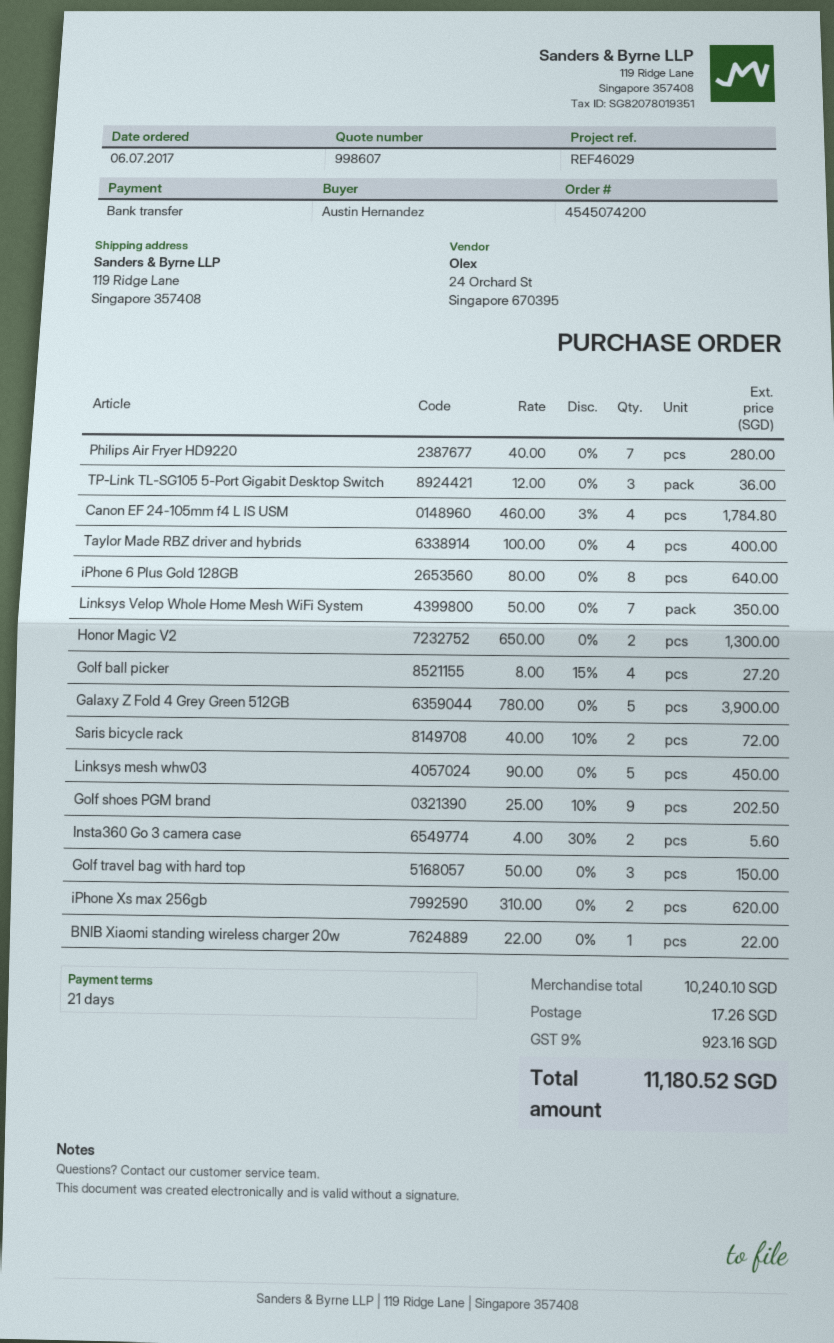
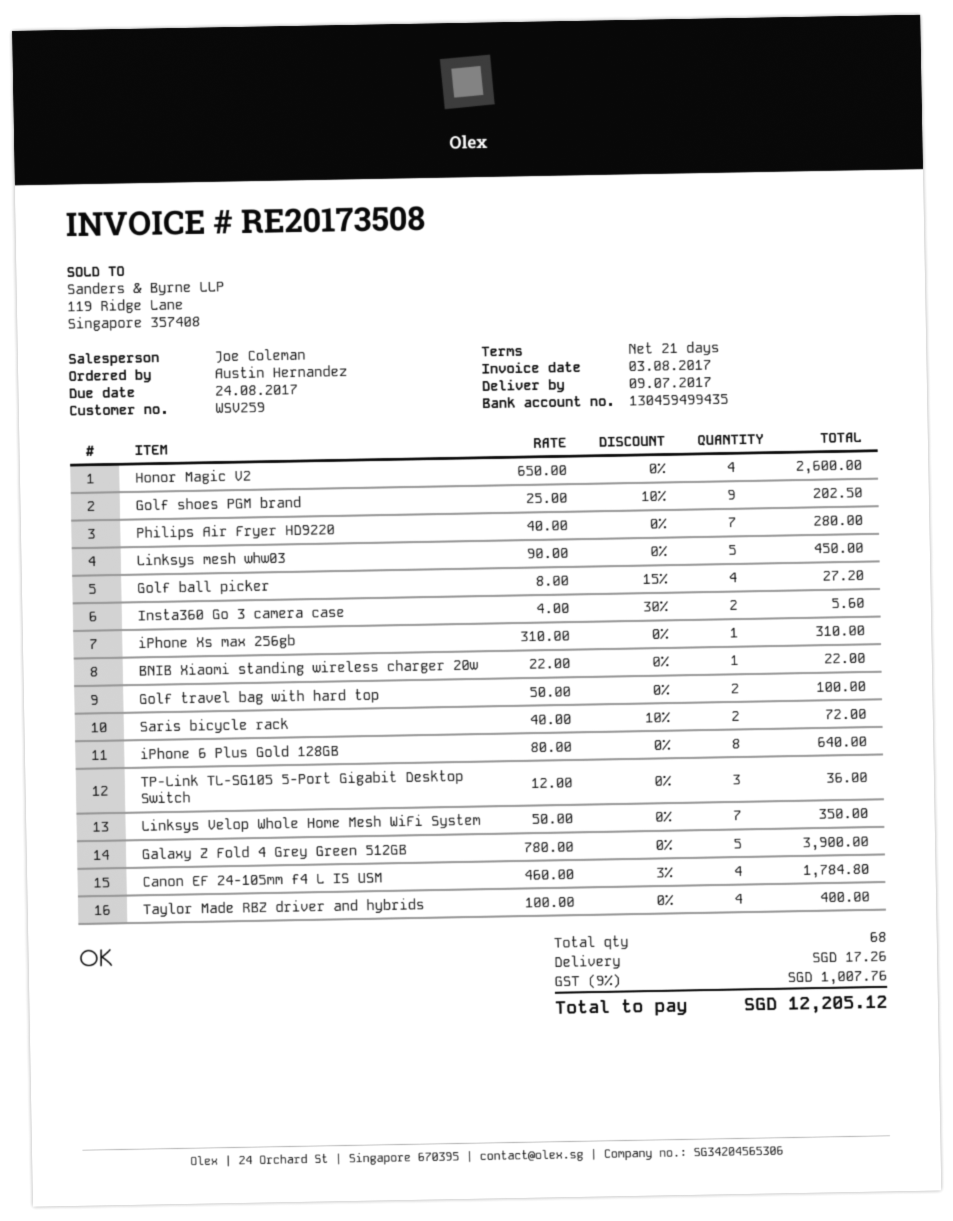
Honor Magic V2: 2 x 650.00 = 1300.00 -> 4 x 650.00 = 2600.00
Golf travel bag with hard top: 3 x 50.00 = 150.00 -> 2 x 50.00 = 100.00
iPhone Xs max 256gb: 2 x 310.00 = 620.00 -> 1 x 310.00 = 310.00
tax: 9% = 923.16 -> 9% = 1007.76
total: 11180.52 -> 12205.12

